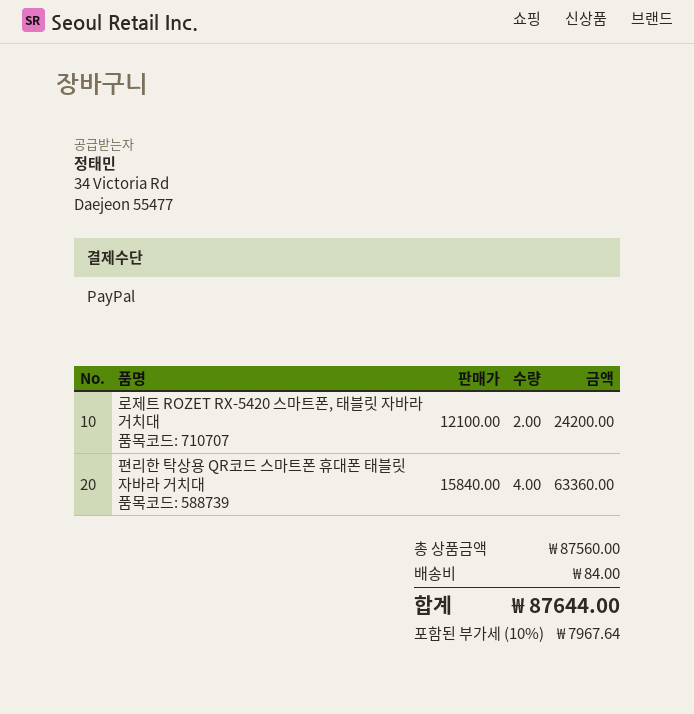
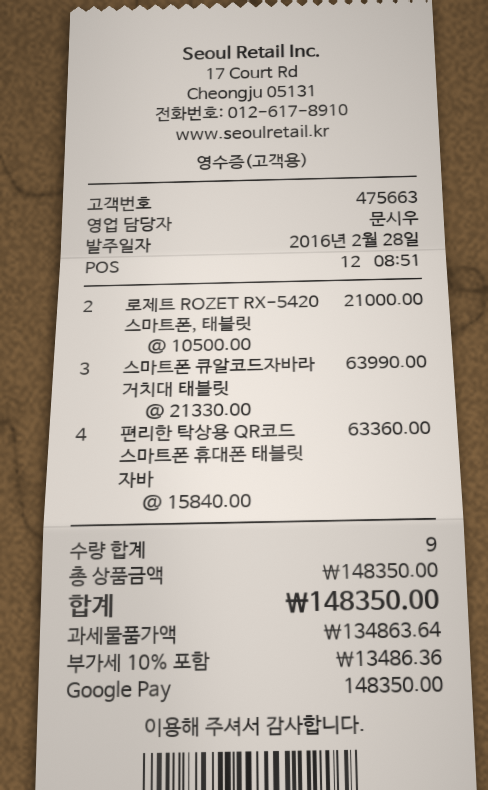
payment method: PayPal -> Google Pay
로제트 ROZET RX-5420 스마트폰, 태블릿 자바라 거치대: 2 x 12100.00 = 24200.00 -> 2 x 10500.00 = 21000.00
스마트폰 큐알코드자바라 거치대 태블릿: none -> 3 x 21330.00 = 63990.00
subtotal: 87560.00 -> 148350.00
shipping: 84.00 -> none
tax: 10% = 7967.64 -> 10% = 13486.36
total: 87644.00 -> 148350.00

